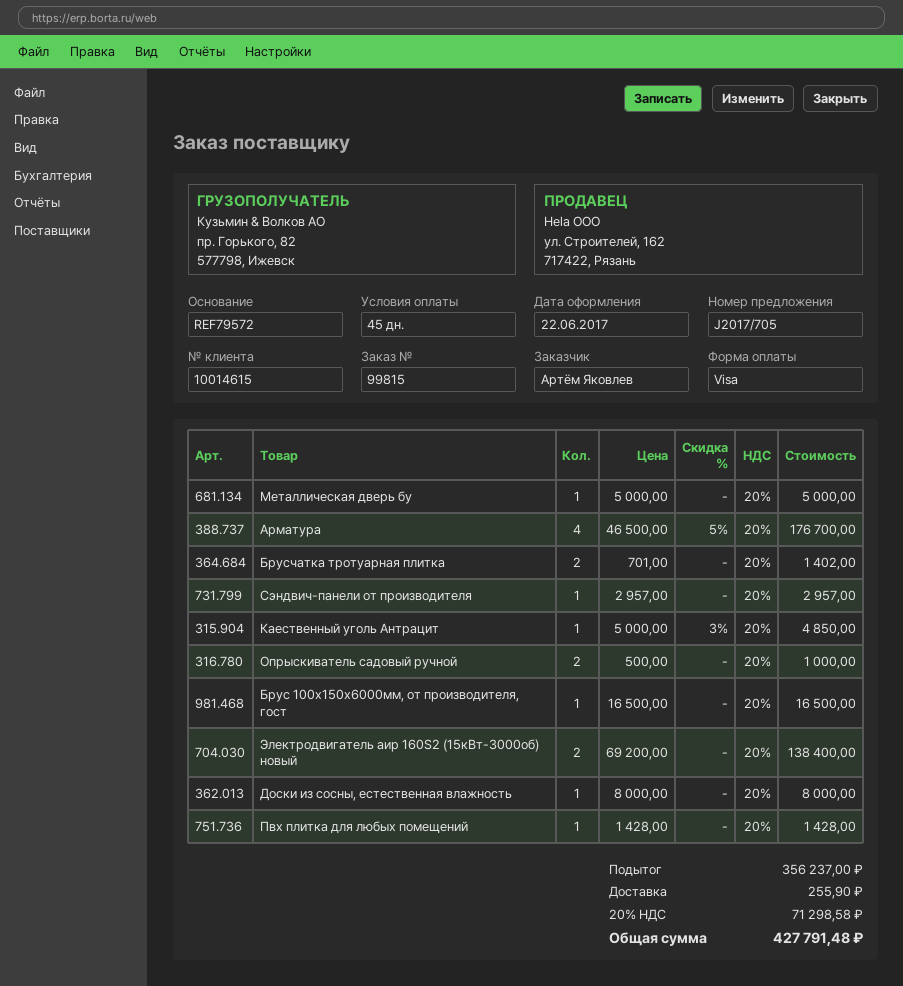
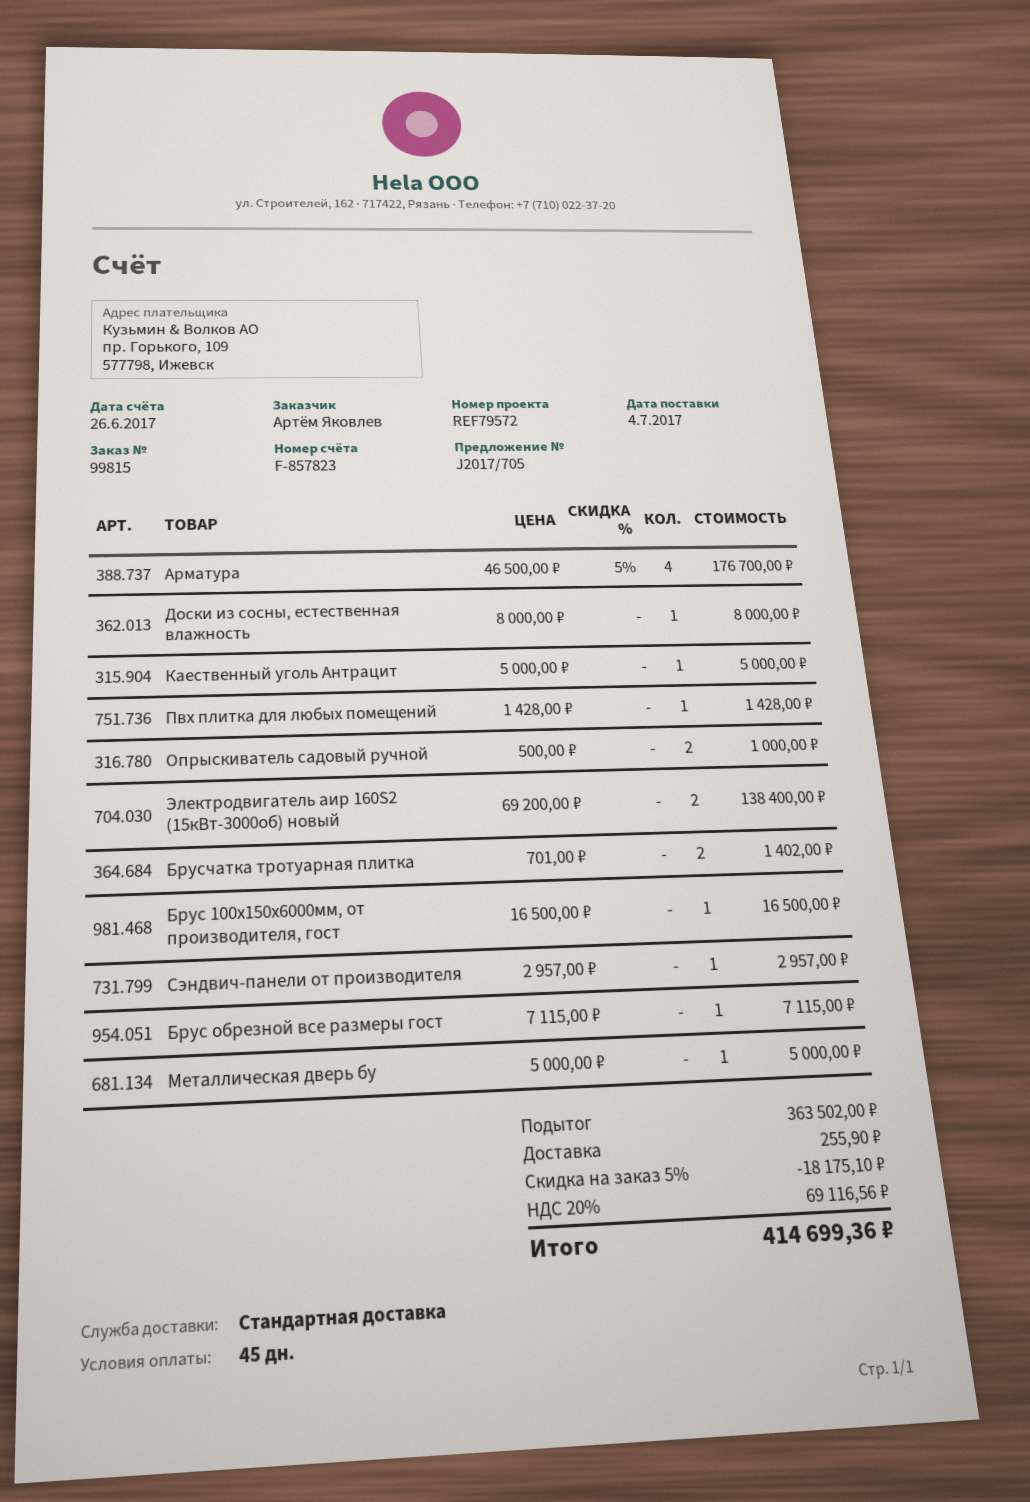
Каественный уголь Антрацит: 1 x 5000.00 - 3% = 4850.00 -> 1 x 5000.00 = 5000.00
Брус обрезной все размеры гост: none -> 1 x 7115.00 = 7115.00
subtotal: 356237.00 -> 363502.00
discount: none -> 5% = 18175.10
tax: 20% = 71298.58 -> 20% = 69116.56
total: 427791.48 -> 414699.36

